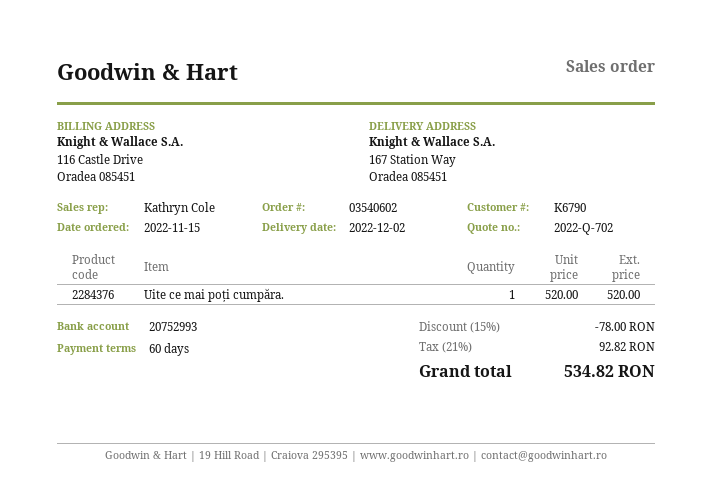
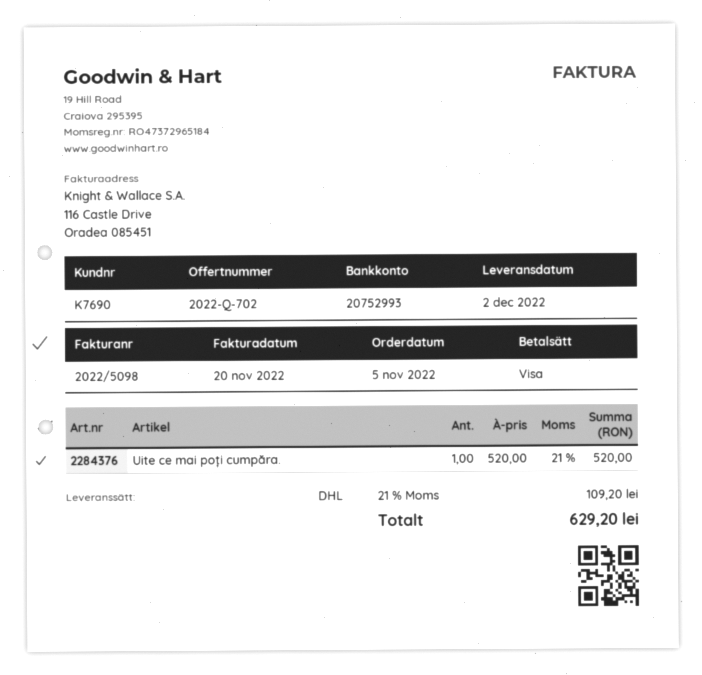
order date: 2022-11-15 -> 2022-11-05
customer number: K6790 -> K7690
discount: 15% = 78.00 -> none
tax: 21% = 92.82 -> 21% = 109.20
total: 534.82 -> 629.20

